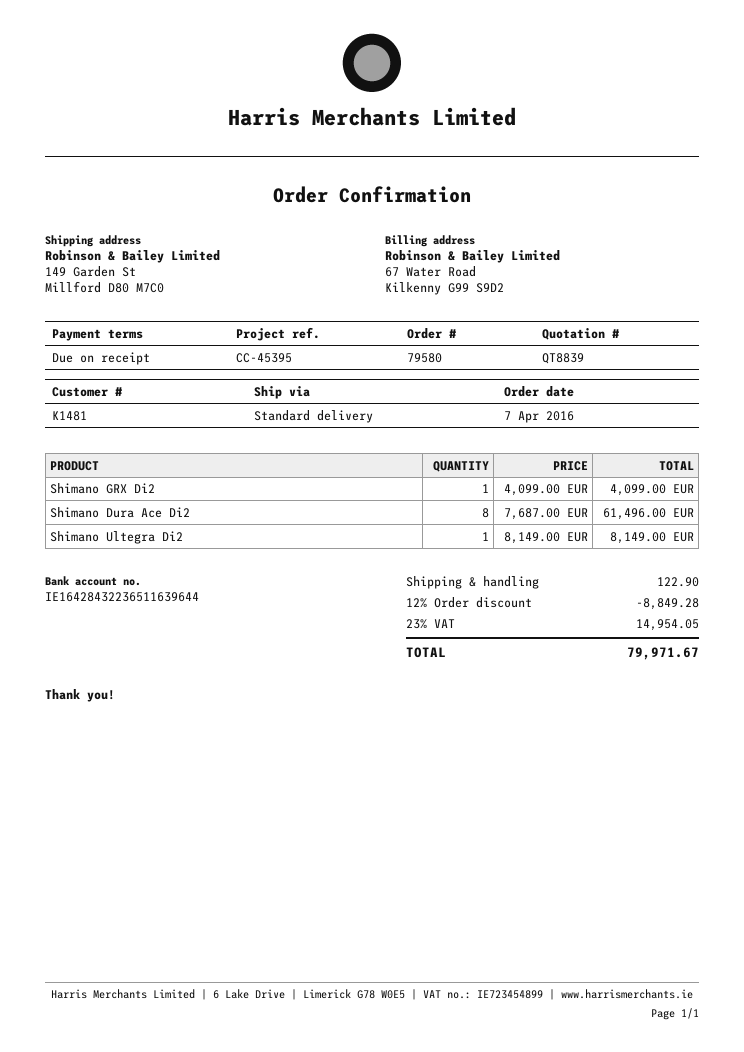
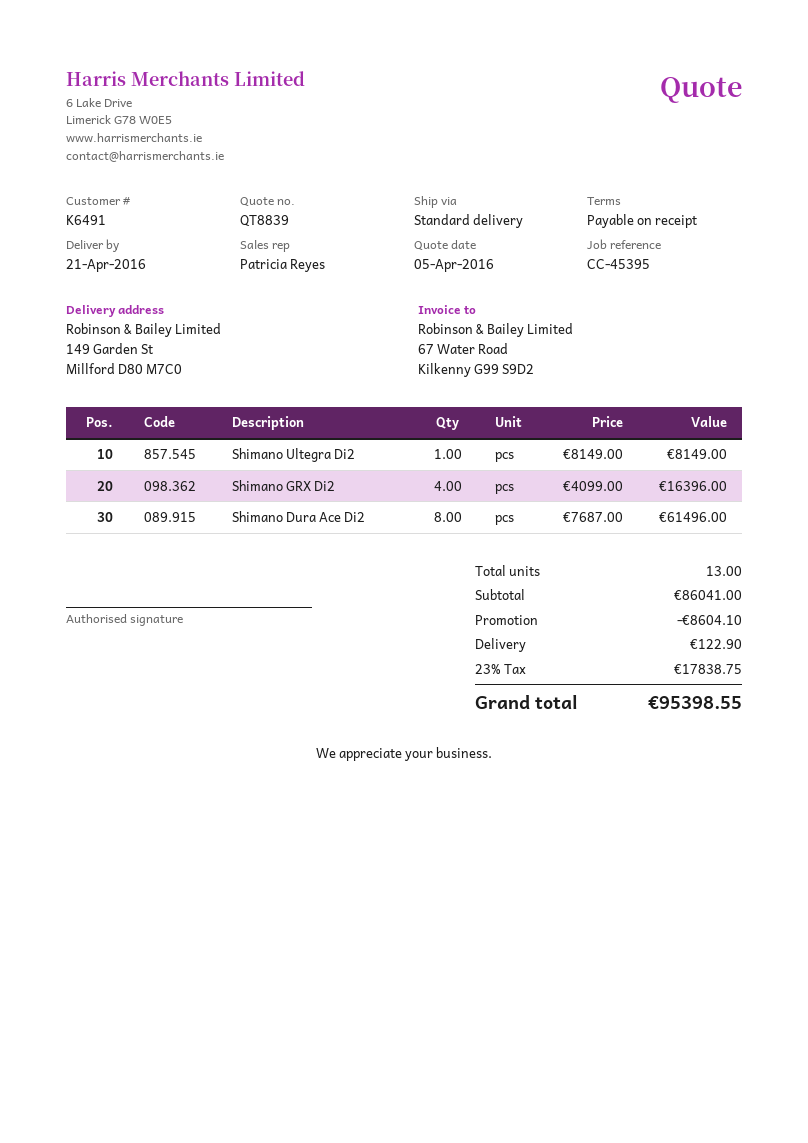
customer number: K1481 -> K6491
Shimano GRX Di2: 1 x 4099.00 = 4099.00 -> 4 x 4099.00 = 16396.00
discount: 8849.28 -> 8604.10
tax: 23% = 14954.05 -> 23% = 17838.75
total: 79971.67 -> 95398.55

